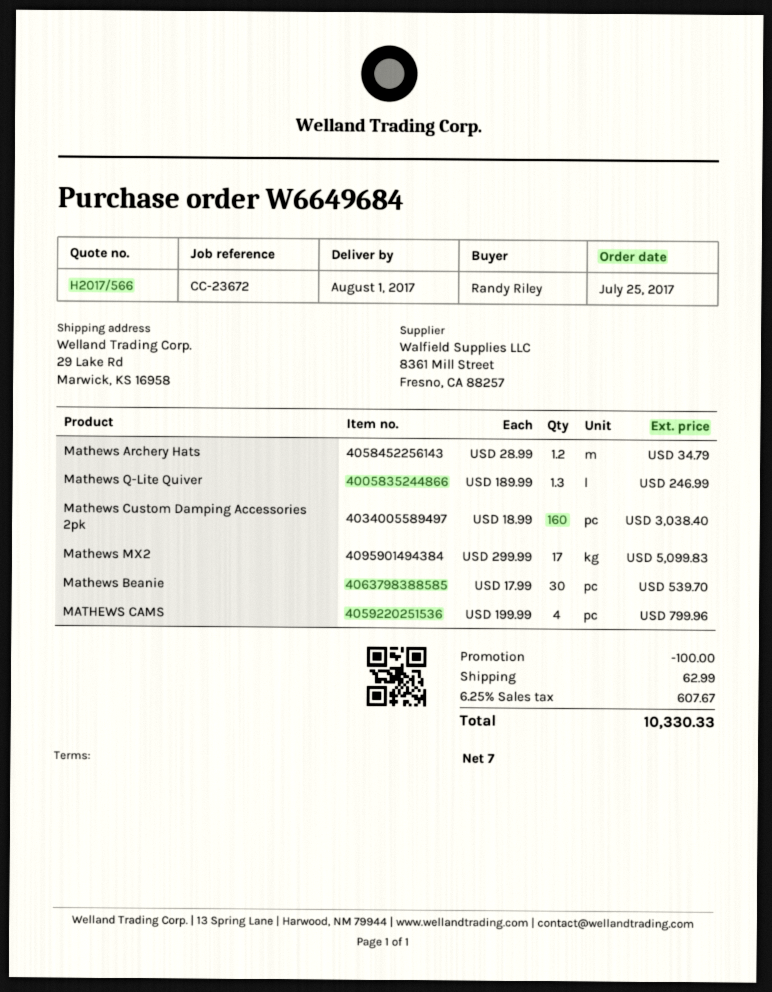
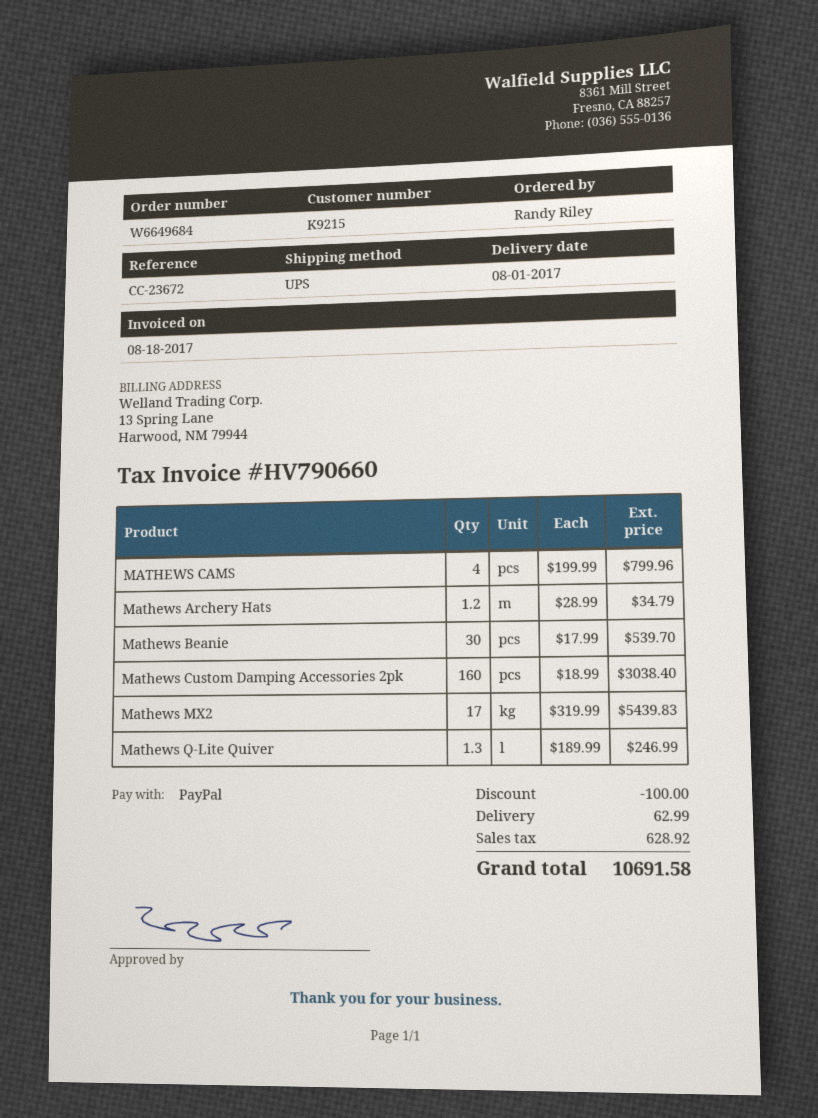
Mathews MX2: 17 x 299.99 = 5099.83 -> 17 x 319.99 = 5439.83
tax: 607.67 -> 628.92
total: 10330.33 -> 10691.58

